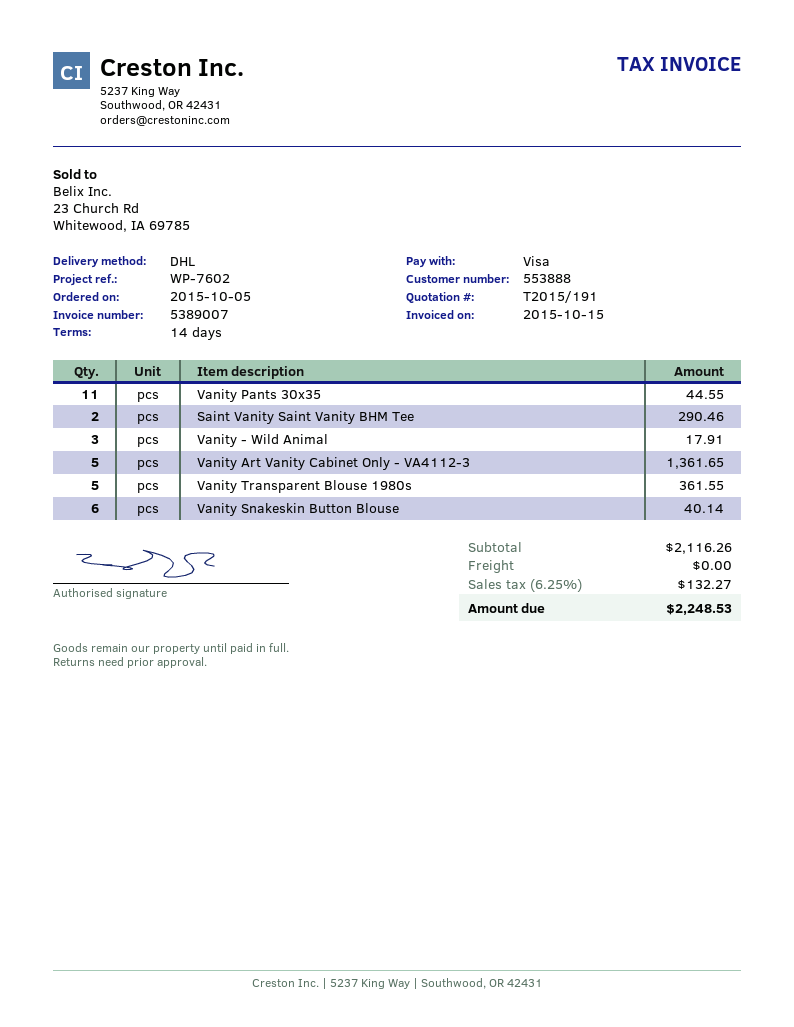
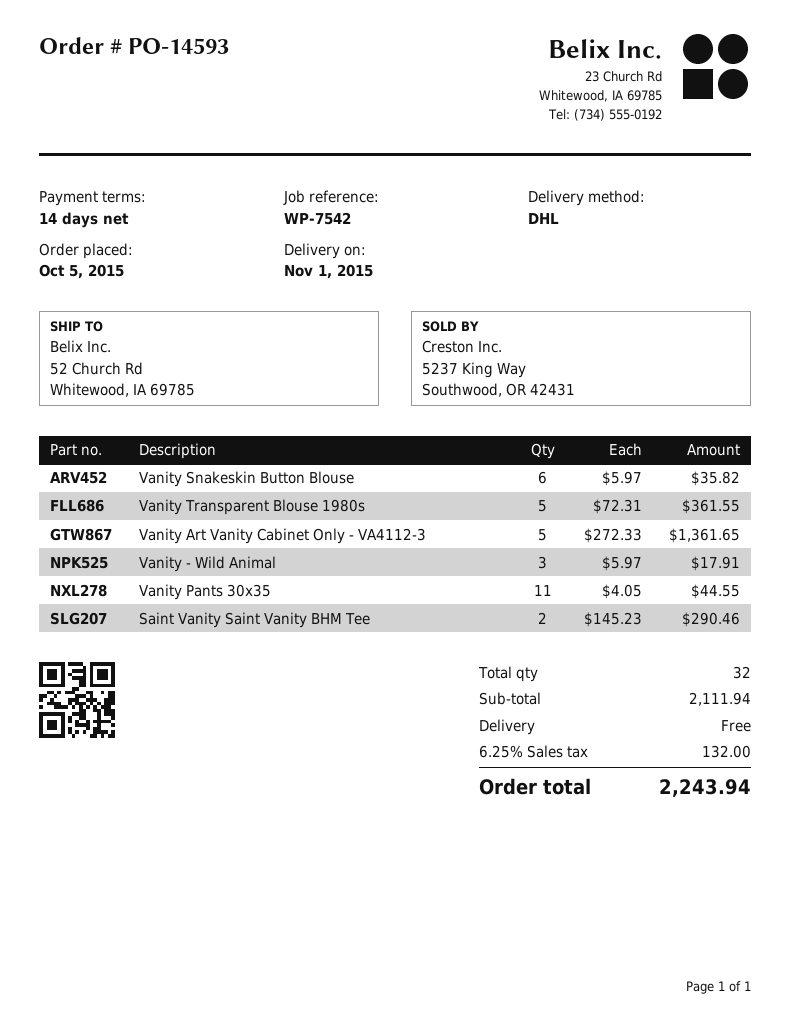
reference: WP-7602 -> WP-7542
Vanity Snakeskin Button Blouse: 6 for 40.14 -> 6 for 35.82
subtotal: 2116.26 -> 2111.94
tax: 6.25% = 132.27 -> 6.25% = 132.00
total: 2248.53 -> 2243.94

